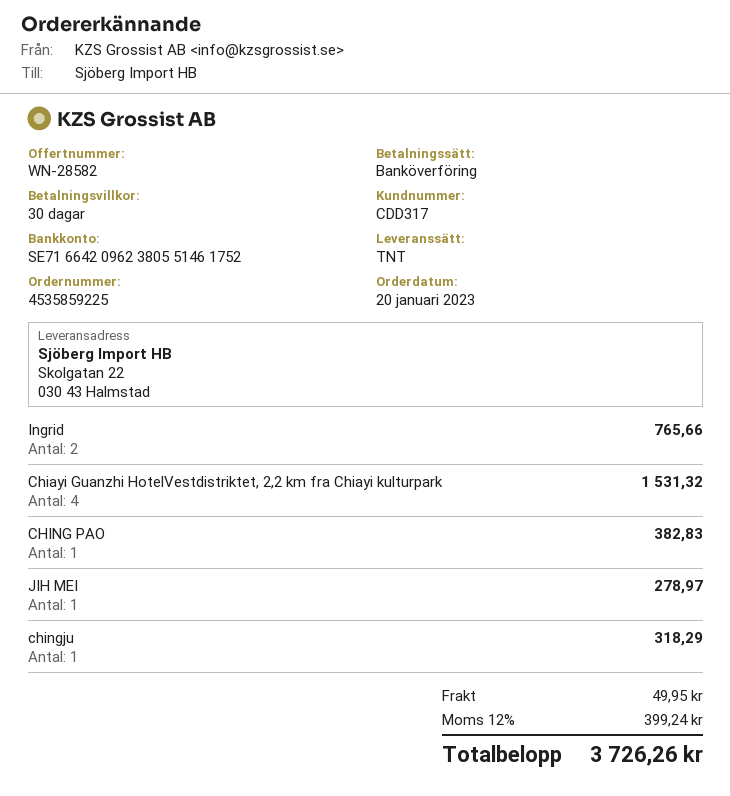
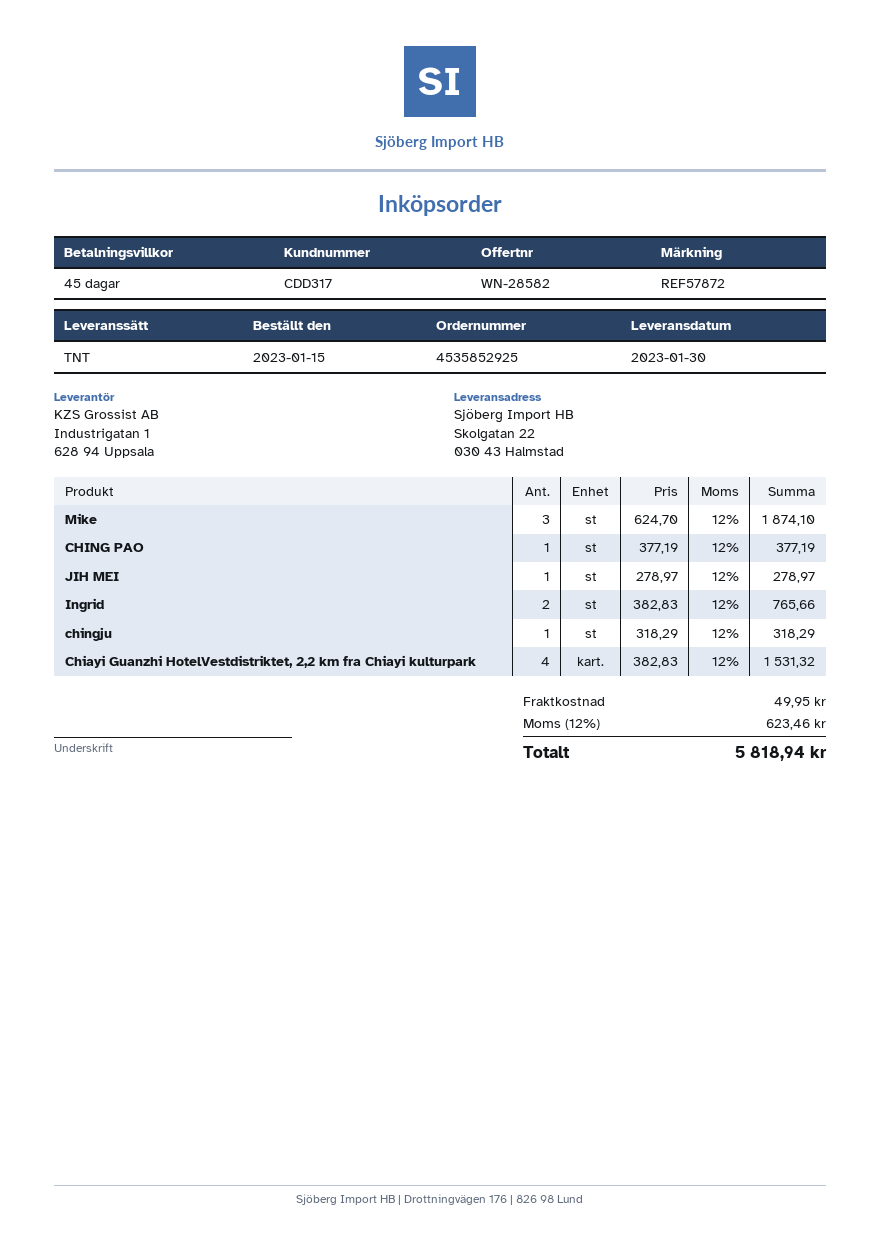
order number: 4535859225 -> 4535852925
order date: 2023-01-20 -> 2023-01-15
payment terms: 30 days -> 45 days
CHING PAO: 1 for 382.83 -> 1 for 377.19
Mike: none -> 3 for 1874.10
tax: 12% = 399.24 -> 12% = 623.46
total: 3726.26 -> 5818.94

